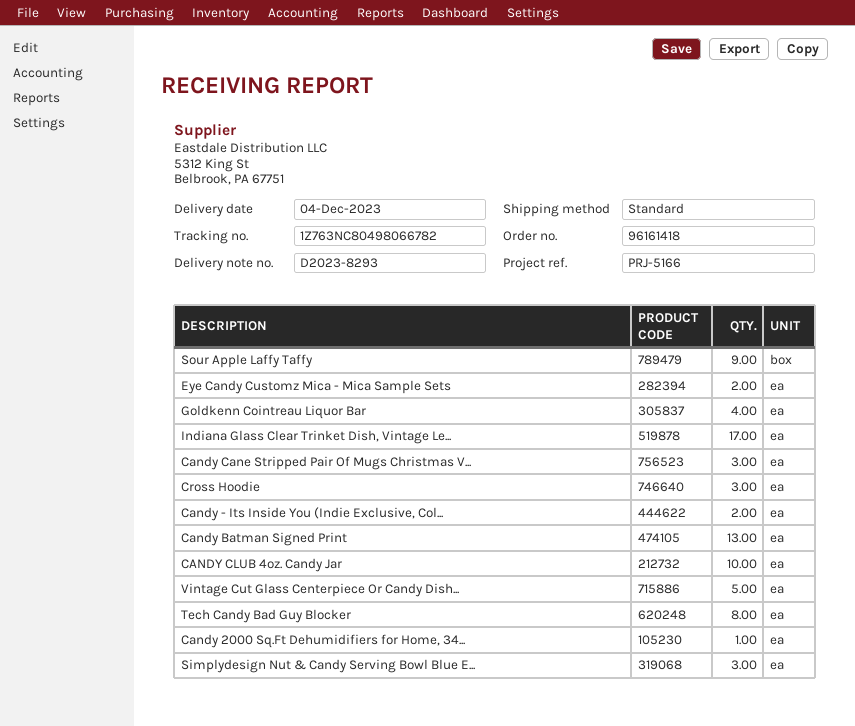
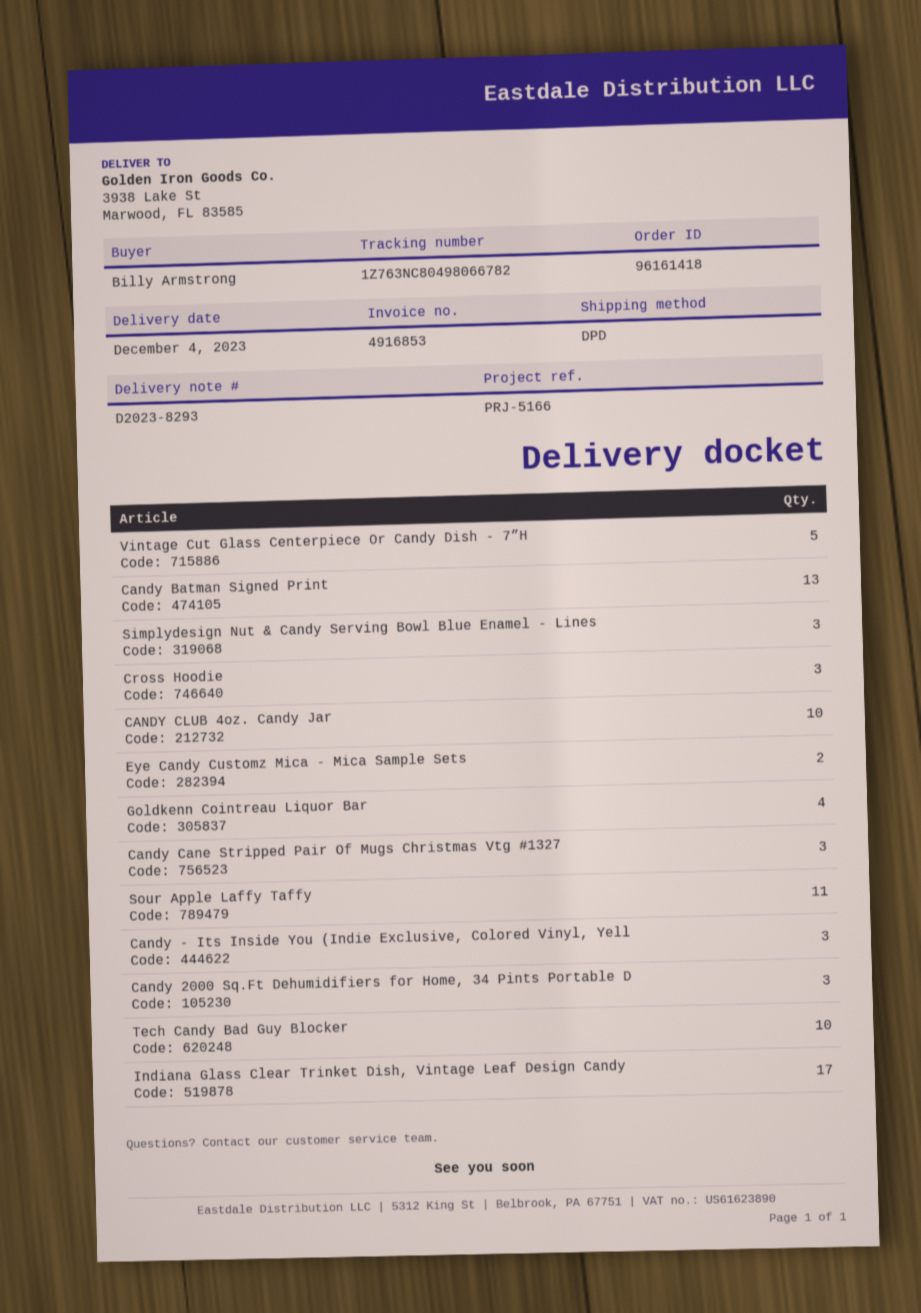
shipping method: standard -> DPD
Sour Apple Laffy Taffy: 9 -> 11
Candy - Its Inside You (Indie Exclusive, Col...: 2 -> 3
Tech Candy Bad Guy Blocker: 8 -> 10
Candy 2000 Sq.Ft Dehumidifiers for Home, 34...: 1 -> 3

